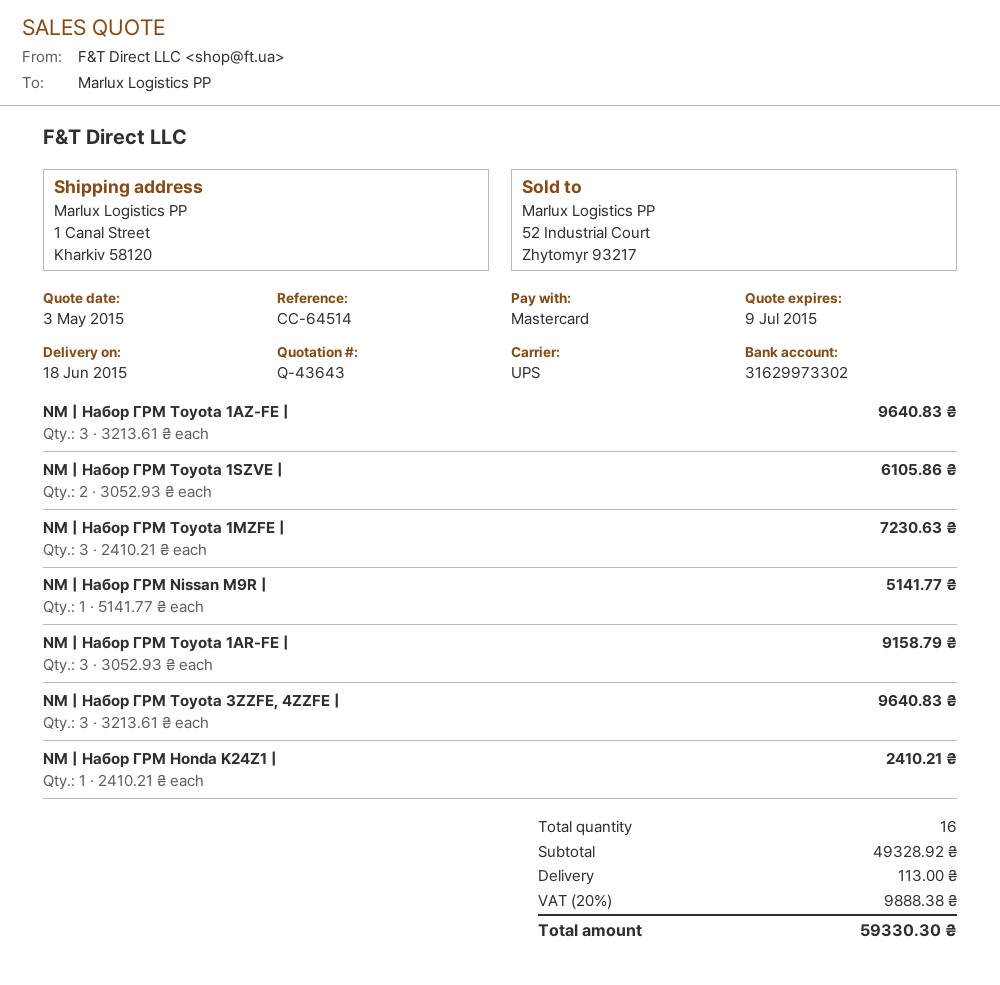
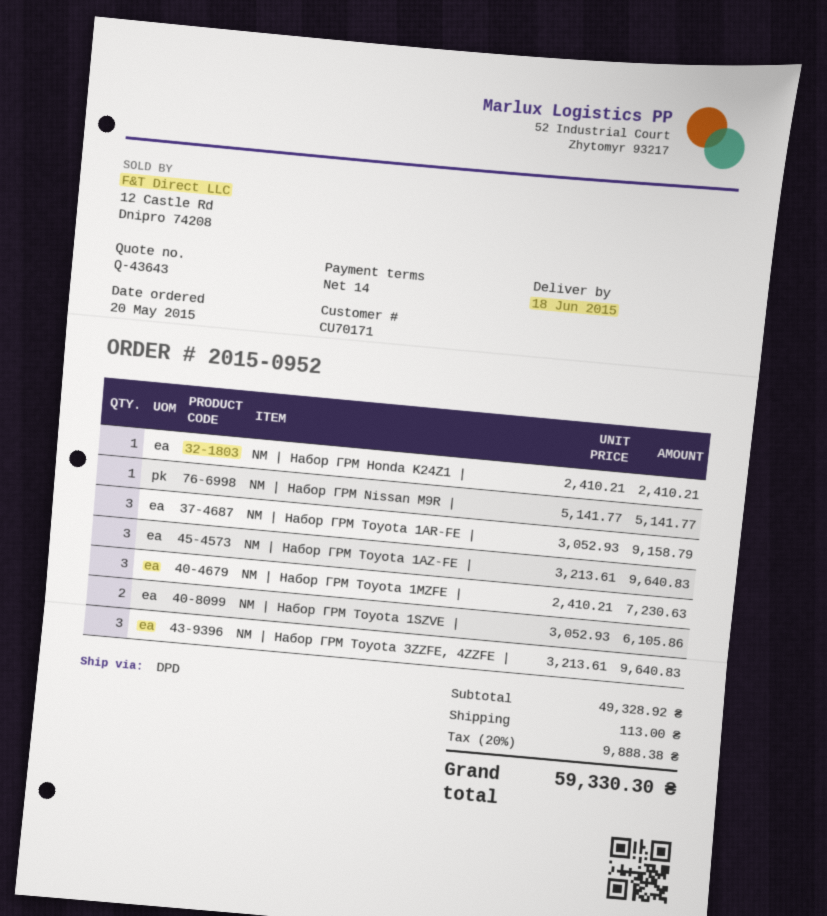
shipping method: UPS -> DPD

